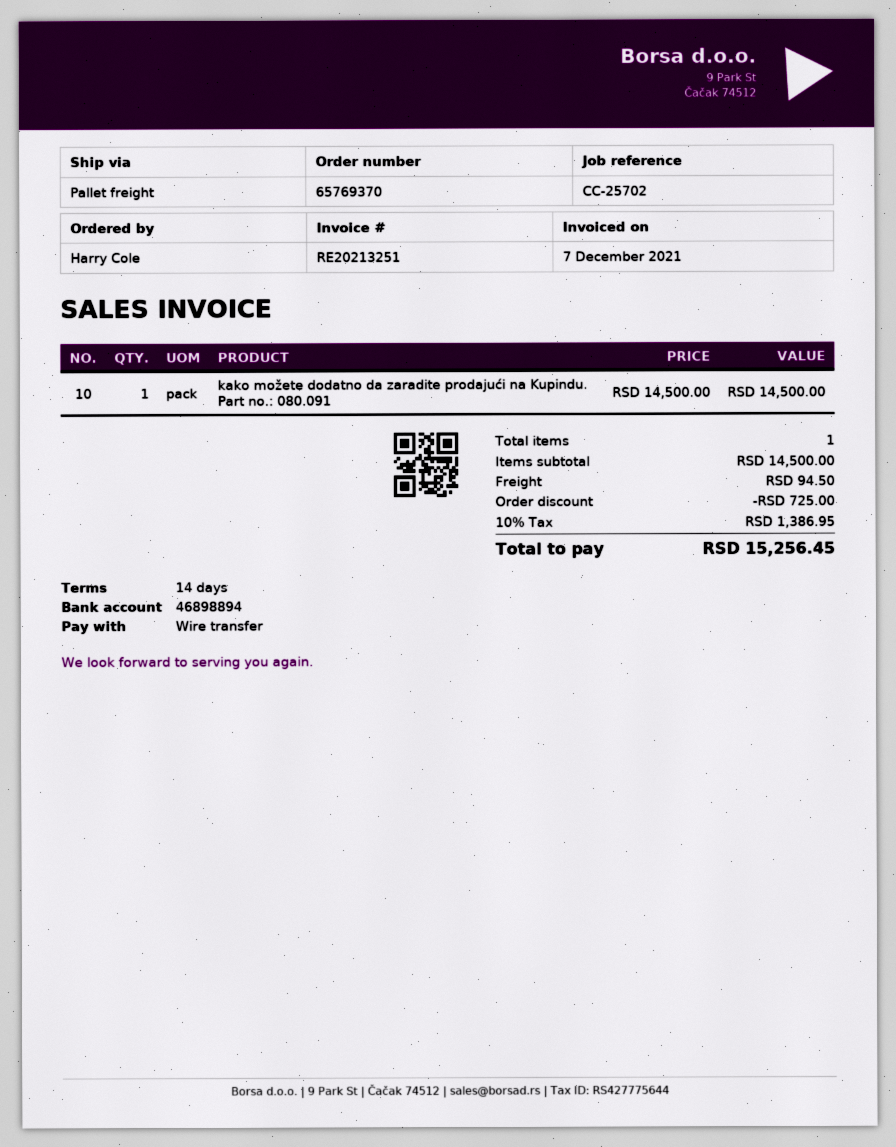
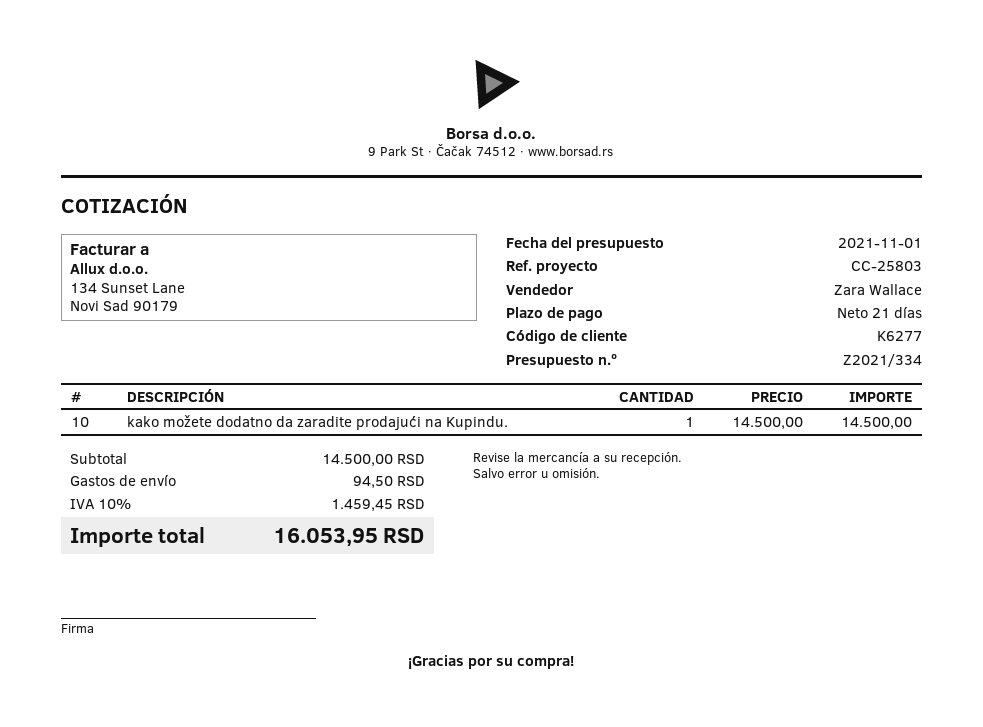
payment terms: 14 days -> 21 days
reference: CC-25702 -> CC-25803
discount: 725.00 -> none
tax: 10% = 1386.95 -> 10% = 1459.45
total: 15256.45 -> 16053.95

